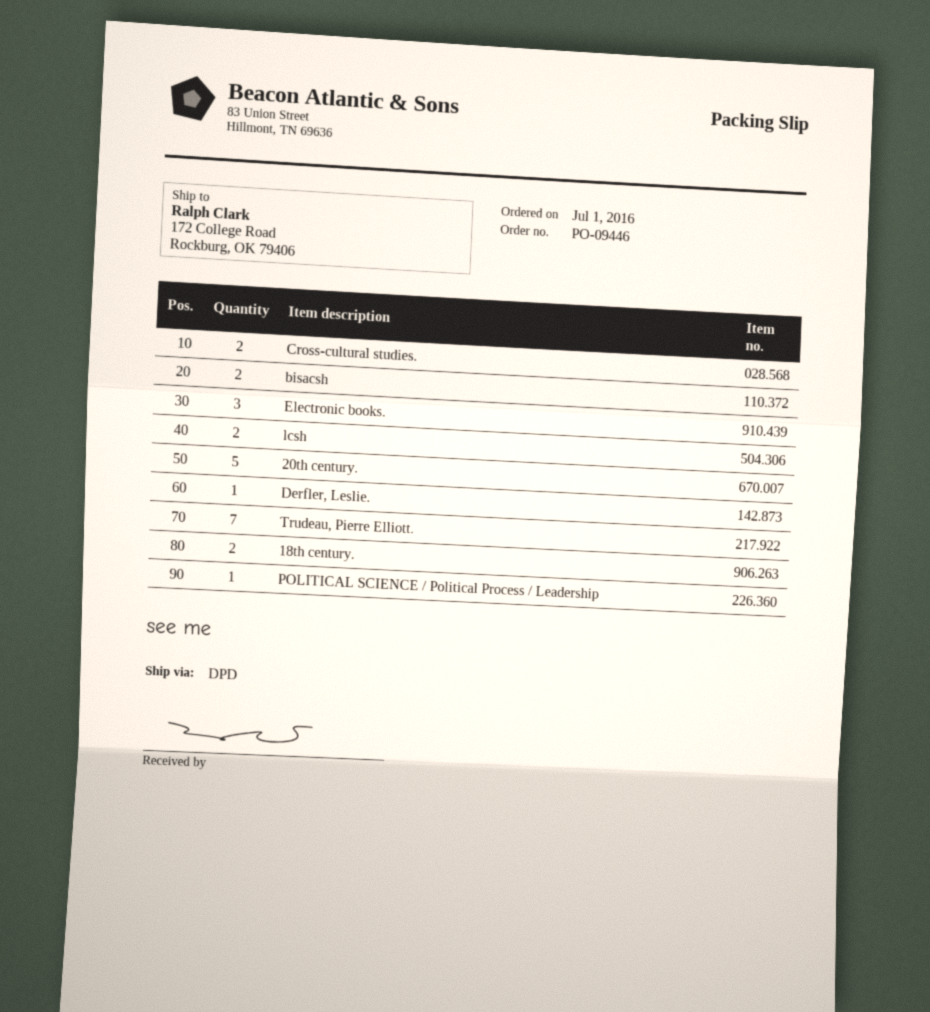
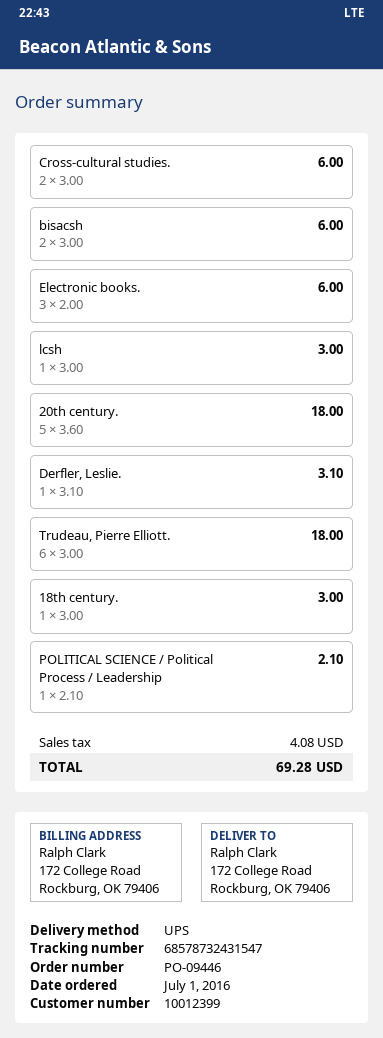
shipping method: DPD -> UPS
lcsh: 2 -> 1
Trudeau, Pierre Elliott.: 7 -> 6
18th century.: 2 -> 1

